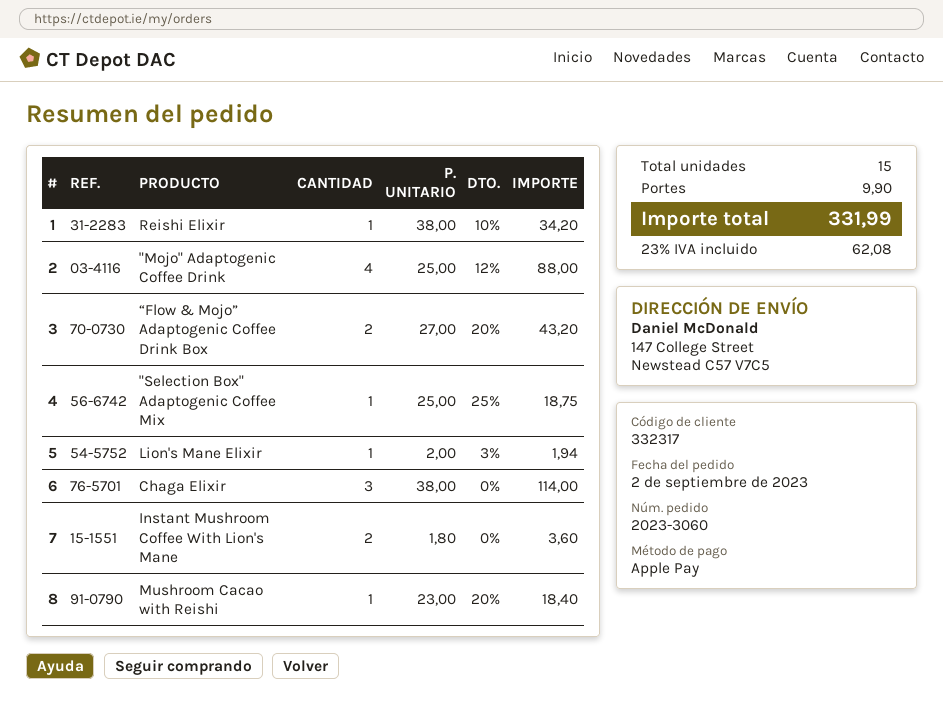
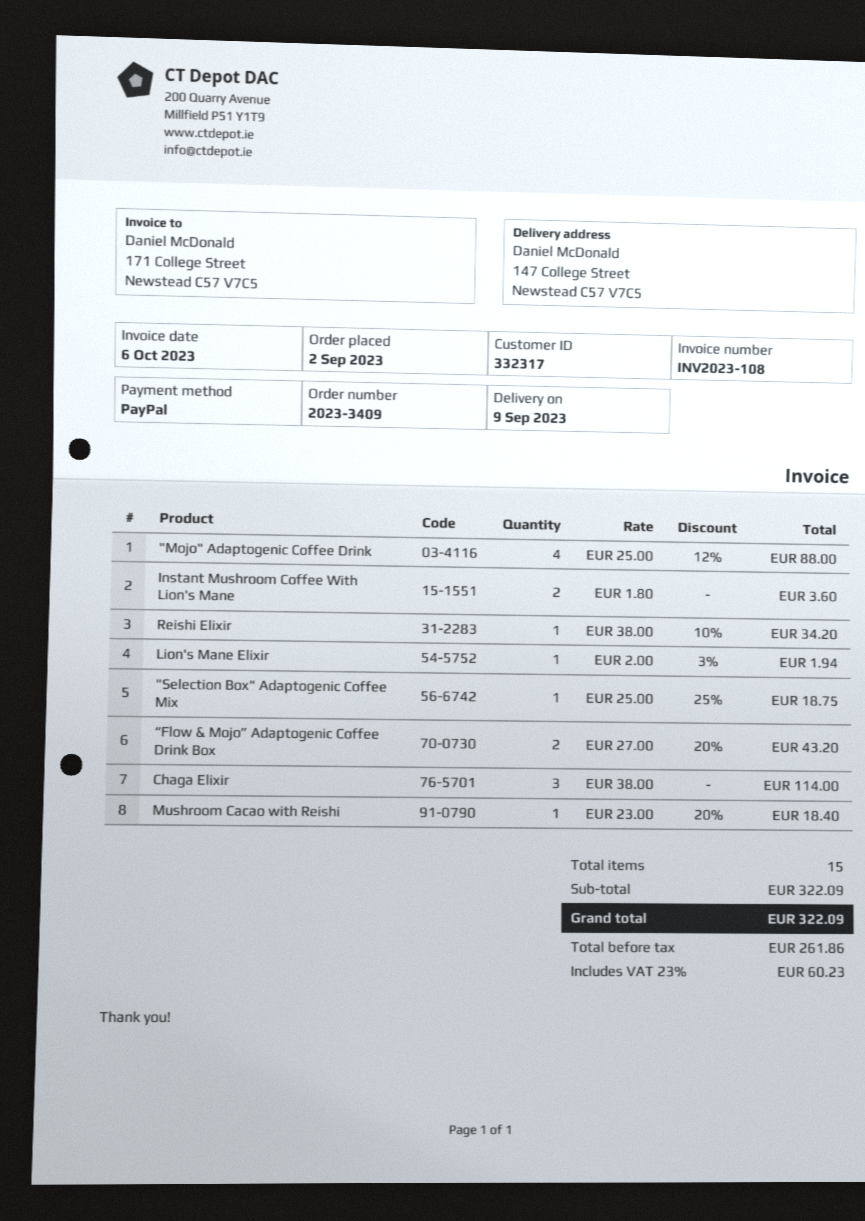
order number: 2023-3060 -> 2023-3409
payment method: Apple Pay -> PayPal
shipping: 9.90 -> none
tax: 23% = 62.08 -> 23% = 60.23
total: 331.99 -> 322.09

